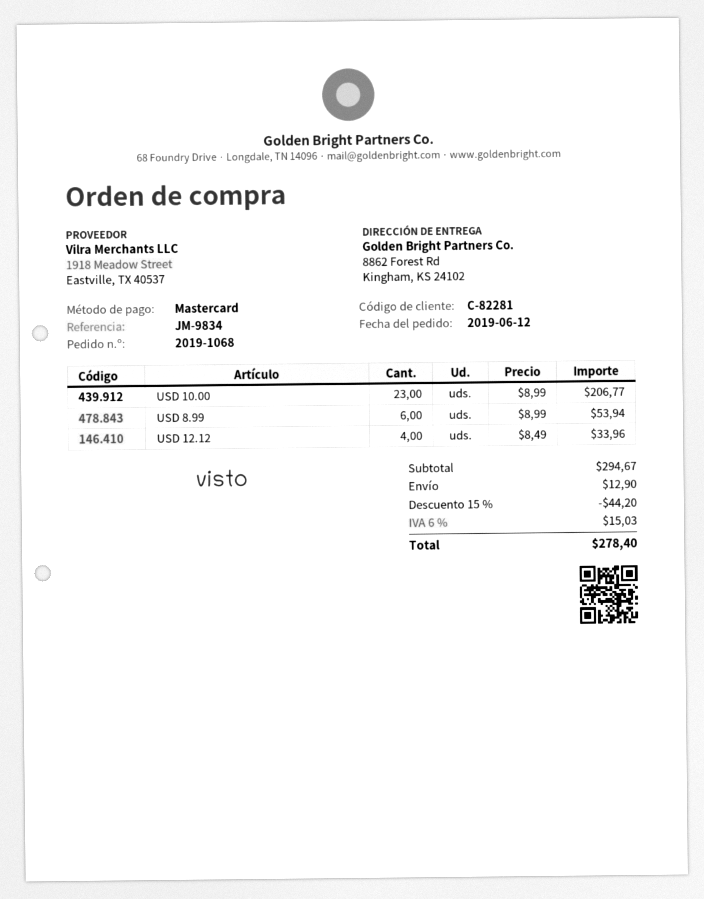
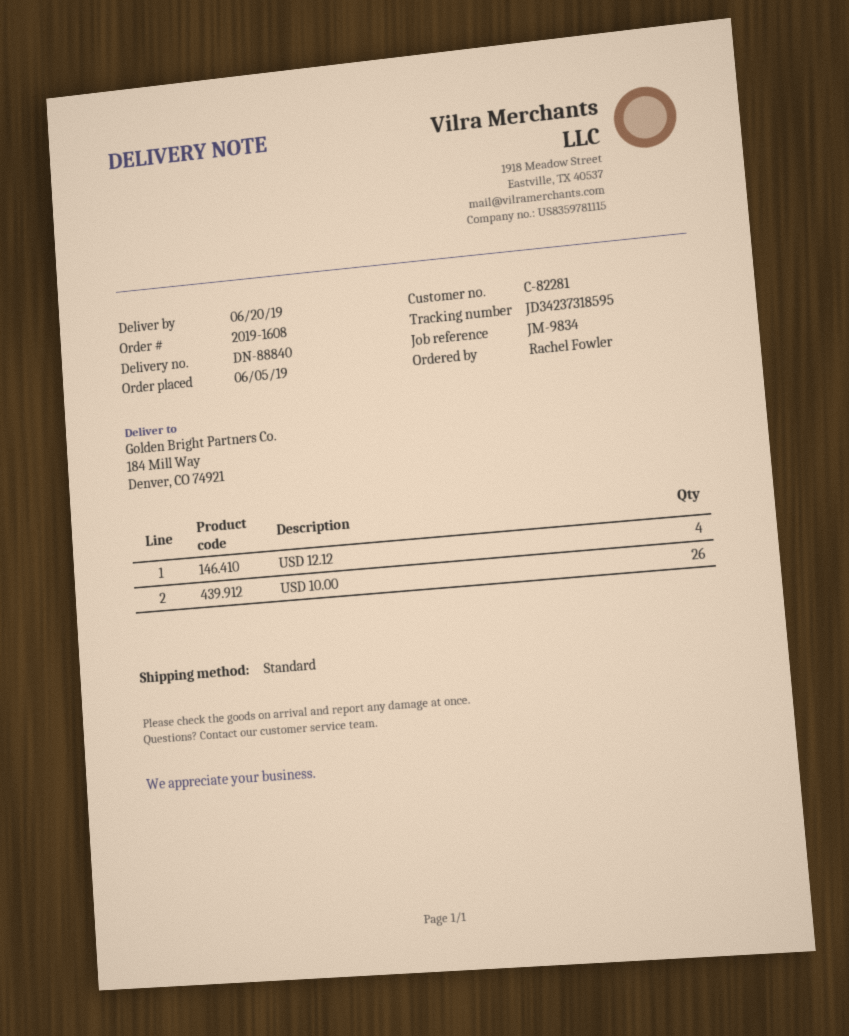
order number: 2019-1068 -> 2019-1608
order date: 2019-06-12 -> 2019-06-05
ship to: 8862 Forest Rd, Kingham, KS 24102 -> 184 Mill Way, Denver, CO 74921
USD 10.00: 23 -> 26
USD 8.99: 6 -> none

